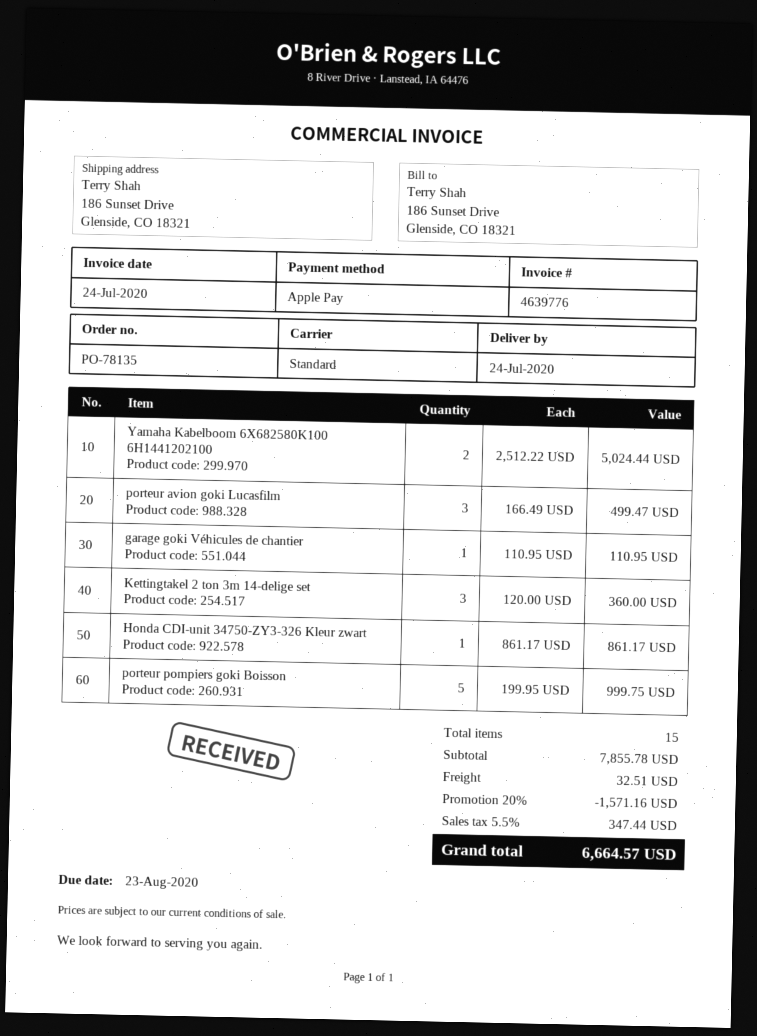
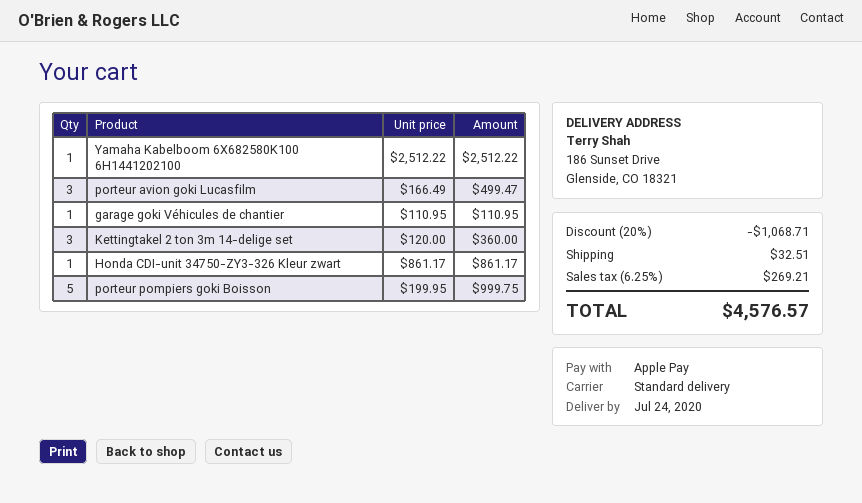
Yamaha Kabelboom 6X682580K100 6H1441202100: 2 x 2512.22 = 5024.44 -> 1 x 2512.22 = 2512.22
discount: 20% = 1571.16 -> 20% = 1068.71
tax: 5.5% = 347.44 -> 6.25% = 269.21
total: 6664.57 -> 4576.57

